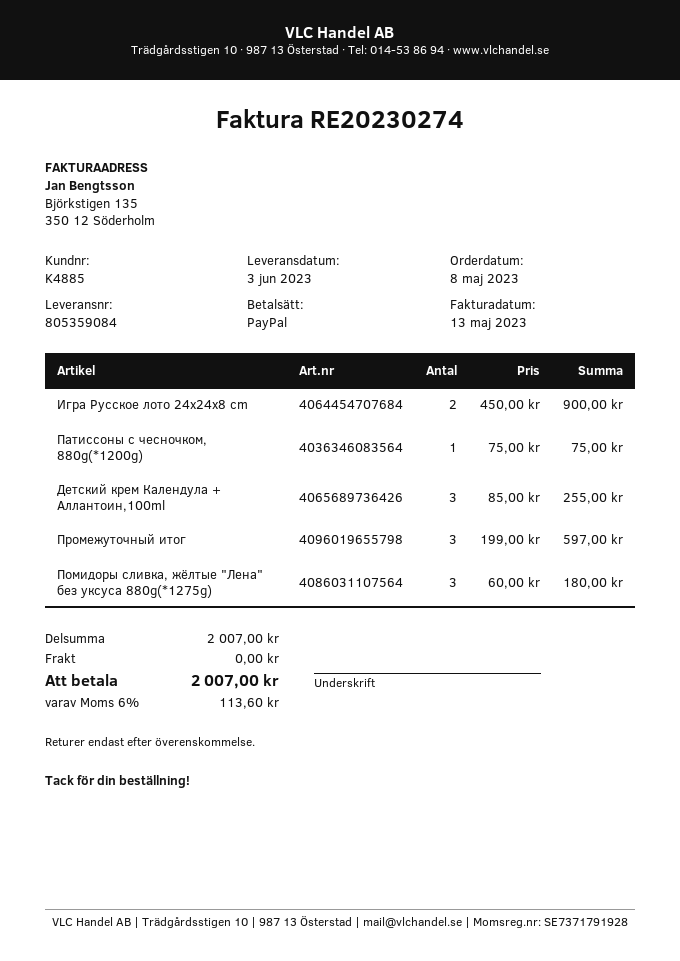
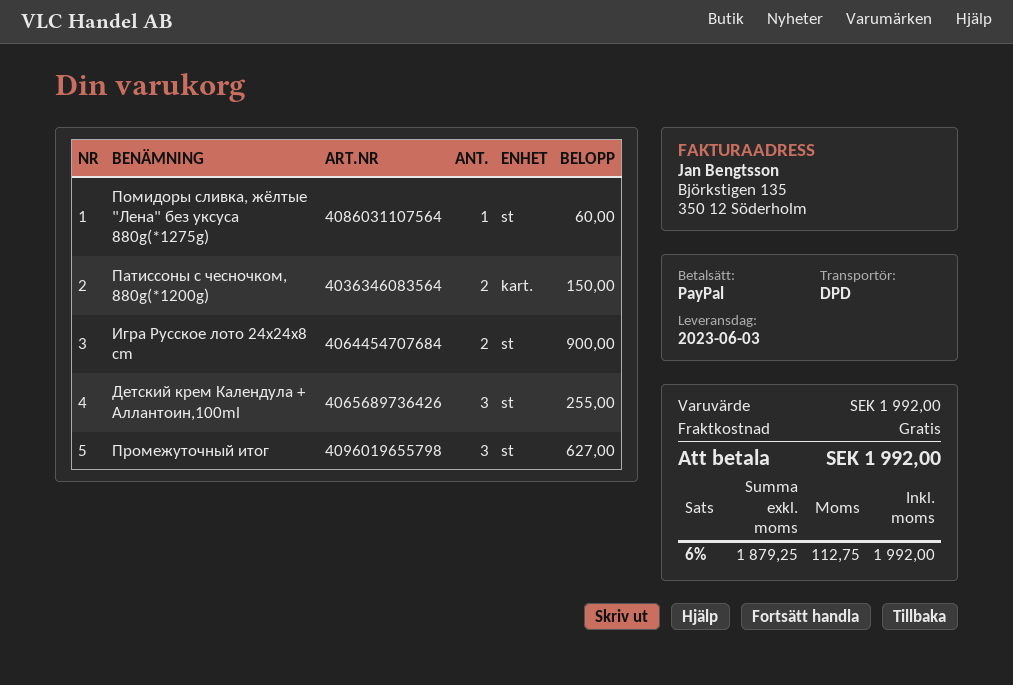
Патиссоны с чесночком, 880g(*1200g): 1 for 75.00 -> 2 for 150.00
Промежуточный итог: 3 for 597.00 -> 3 for 627.00
Помидоры сливка, жёлтые "Лена" без уксуса 880g(*1275g): 3 for 180.00 -> 1 for 60.00
subtotal: 2007.00 -> 1992.00
tax: 6% = 113.60 -> 6% = 112.75
total: 2007.00 -> 1992.00

